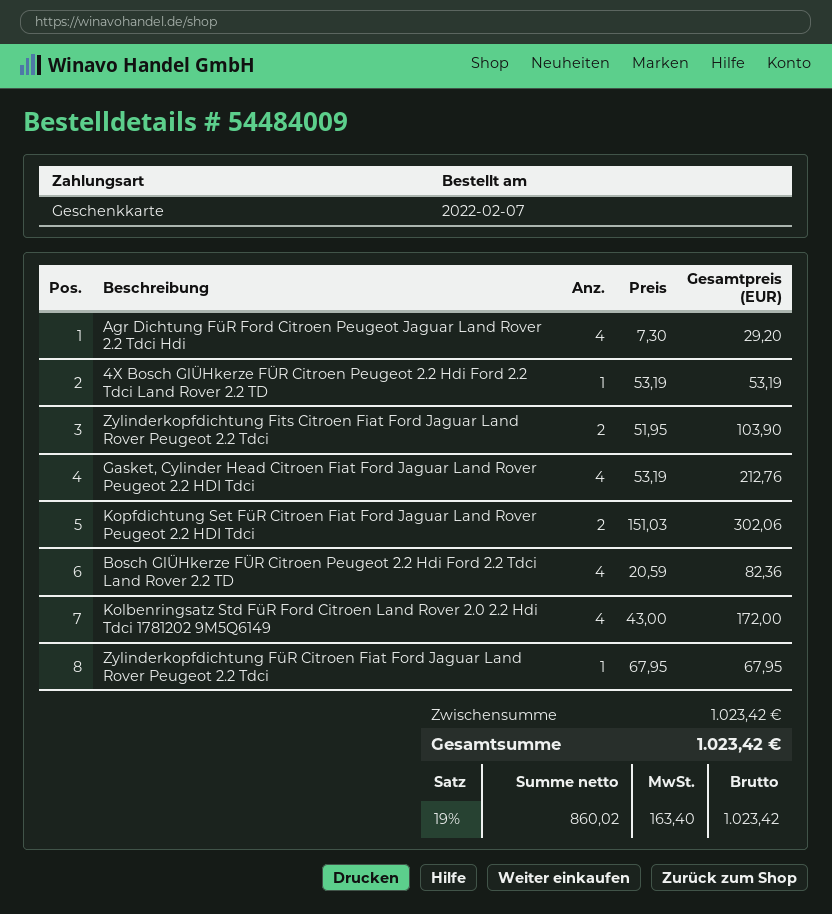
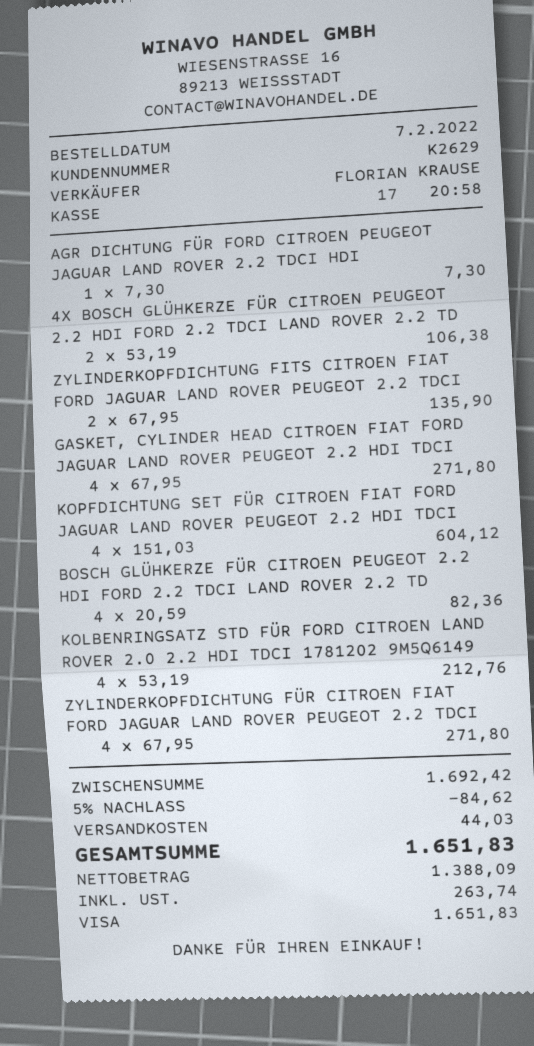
payment method: gift card -> Visa
Agr Dichtung FüR Ford Citroen Peugeot Jaguar Land Rover 2.2 Tdci Hdi: 4 x 7.30 = 29.20 -> 1 x 7.30 = 7.30
4X Bosch GlÜHkerze FÜR Citroen Peugeot 2.2 Hdi Ford 2.2 Tdci Land Rover 2.2 TD: 1 x 53.19 = 53.19 -> 2 x 53.19 = 106.38
Zylinderkopfdichtung Fits Citroen Fiat Ford Jaguar Land Rover Peugeot 2.2 Tdci: 2 x 51.95 = 103.90 -> 2 x 67.95 = 135.90
Gasket, Cylinder Head Citroen Fiat Ford Jaguar Land Rover Peugeot 2.2 HDI Tdci: 4 x 53.19 = 212.76 -> 4 x 67.95 = 271.80
Kopfdichtung Set FüR Citroen Fiat Ford Jaguar Land Rover Peugeot 2.2 HDI Tdci: 2 x 151.03 = 302.06 -> 4 x 151.03 = 604.12
Kolbenringsatz Std FüR Ford Citroen Land Rover 2.0 2.2 Hdi Tdci 1781202 9M5Q6149: 4 x 43.00 = 172.00 -> 4 x 53.19 = 212.76
Zylinderkopfdichtung FüR Citroen Fiat Ford Jaguar Land Rover Peugeot 2.2 Tdci: 1 x 67.95 = 67.95 -> 4 x 67.95 = 271.80
subtotal: 1023.42 -> 1692.42
discount: none -> 5% = 84.62
shipping: none -> 44.03
net: 860.02 -> 1388.09
tax: 163.40 -> 263.74
total: 1023.42 -> 1651.83

